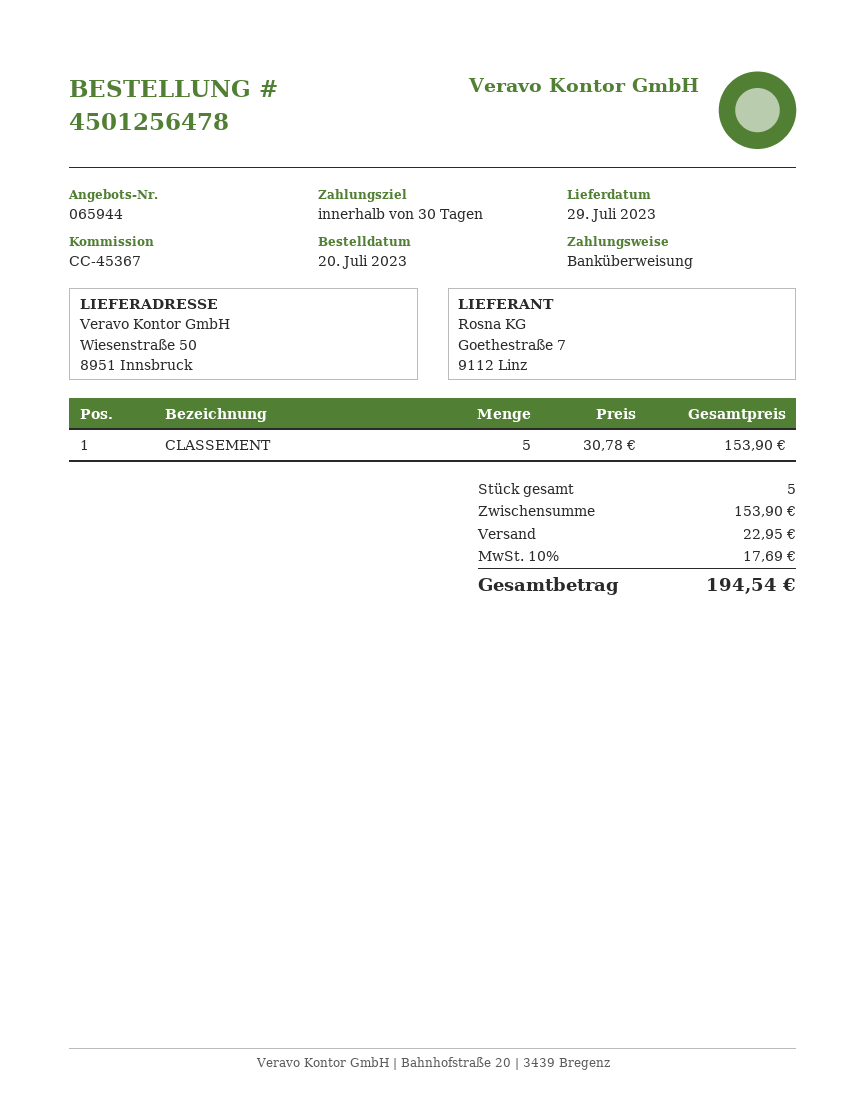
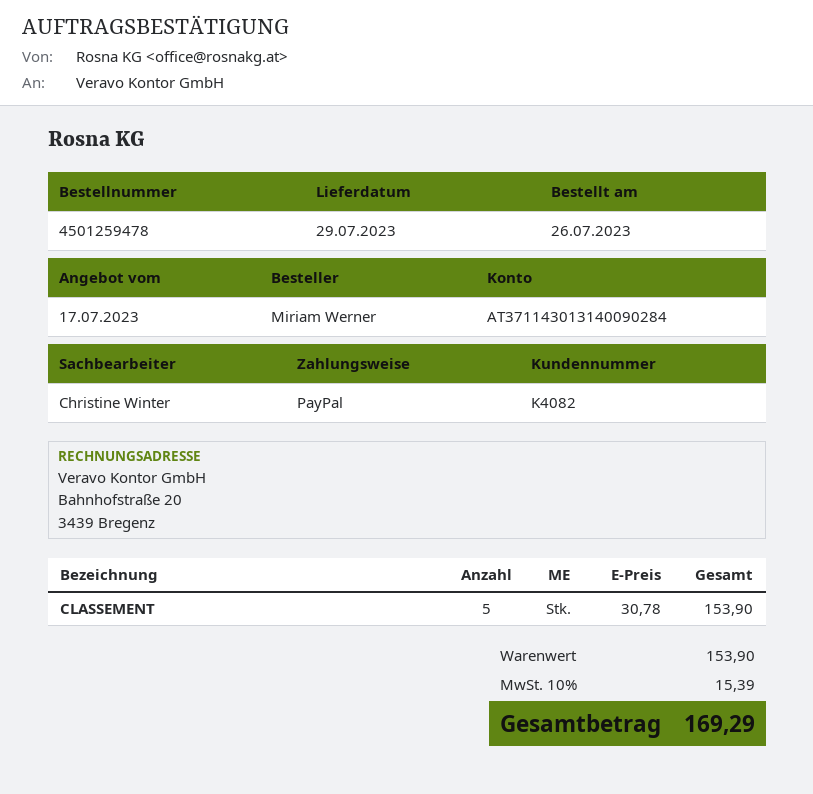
order number: 4501256478 -> 4501259478
order date: 2023-07-20 -> 2023-07-26
payment method: bank transfer -> PayPal
shipping: 22.95 -> none
tax: 10% = 17.69 -> 10% = 15.39
total: 194.54 -> 169.29

